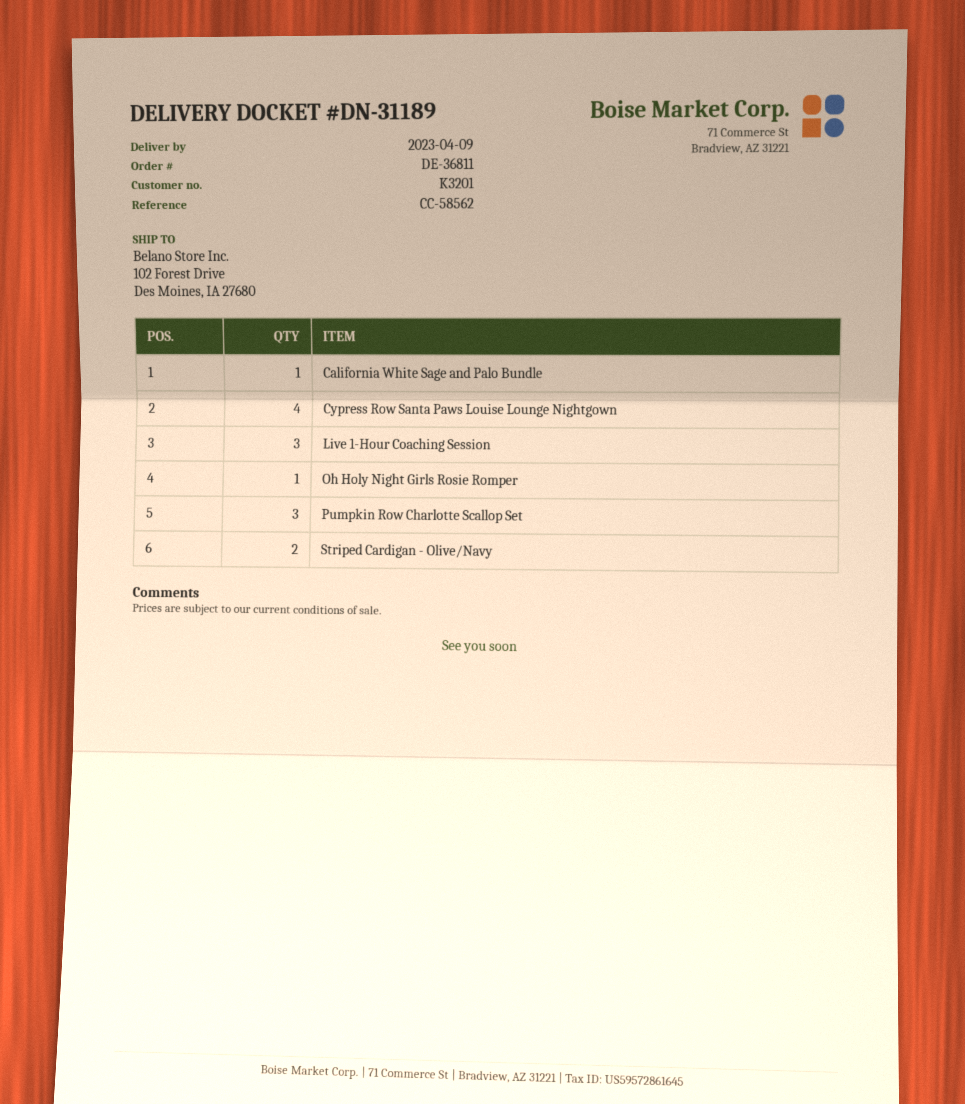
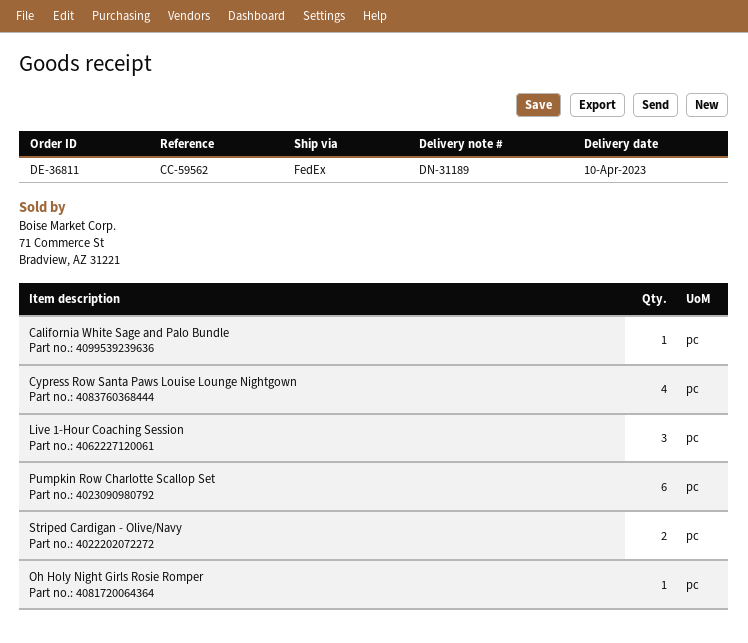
delivery date: 2023-04-09 -> 2023-04-10
reference: CC-58562 -> CC-59562
Pumpkin Row Charlotte Scallop Set: 3 -> 6

